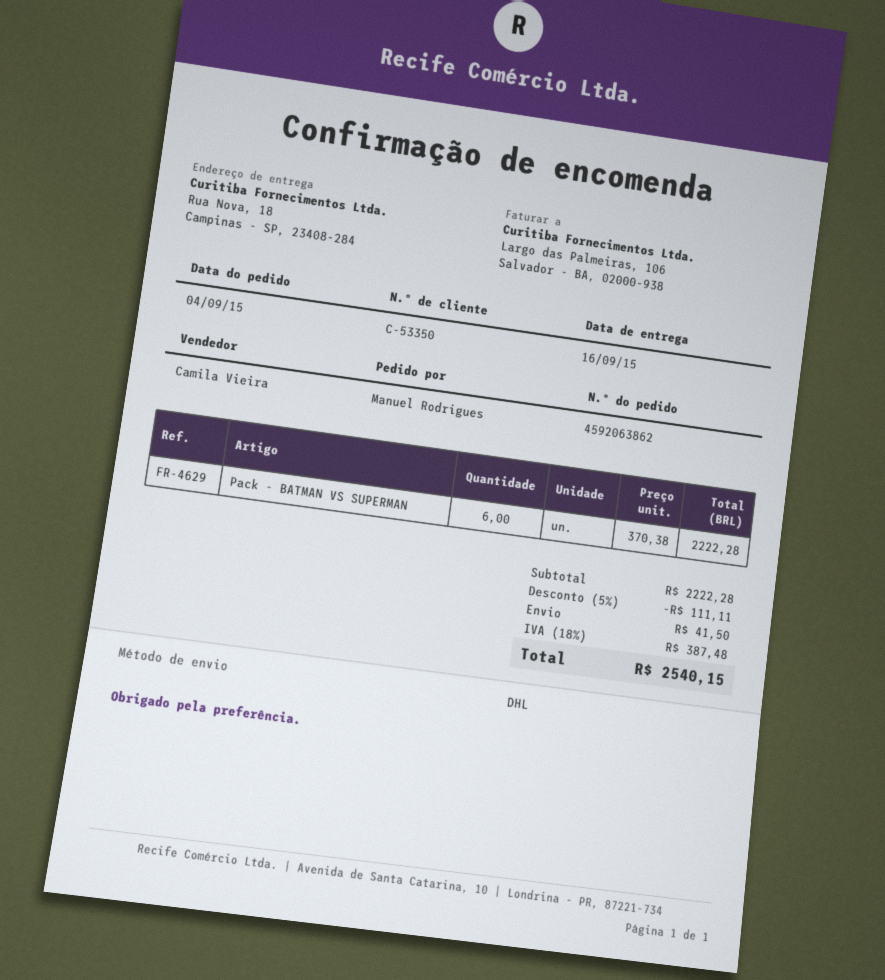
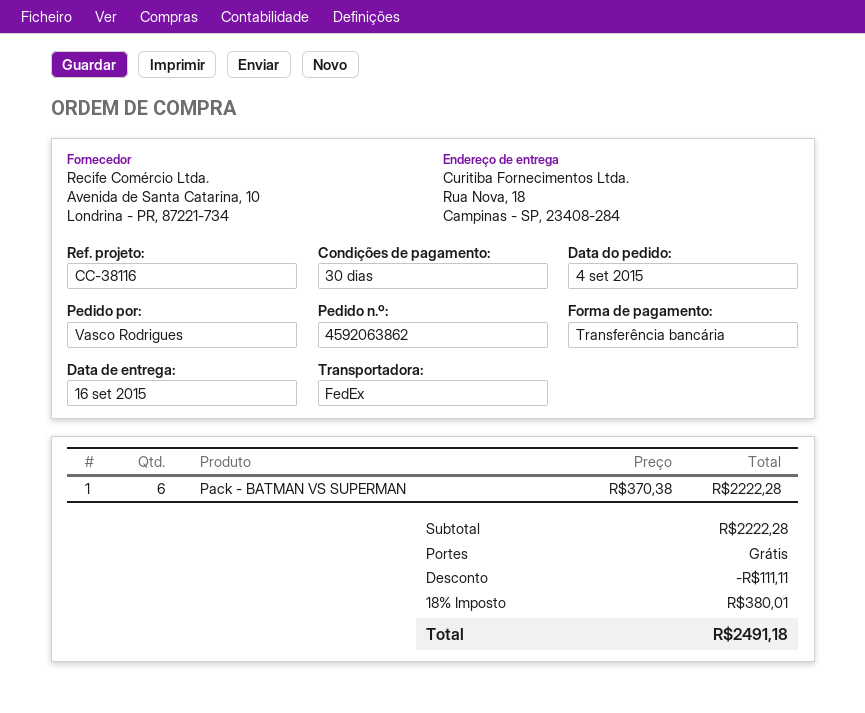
ordered by: Manuel Rodrigues -> Vasco Rodrigues
shipping method: DHL -> FedEx
shipping: 41.50 -> 0.00
tax: 18% = 387.48 -> 18% = 380.01
total: 2540.15 -> 2491.18

